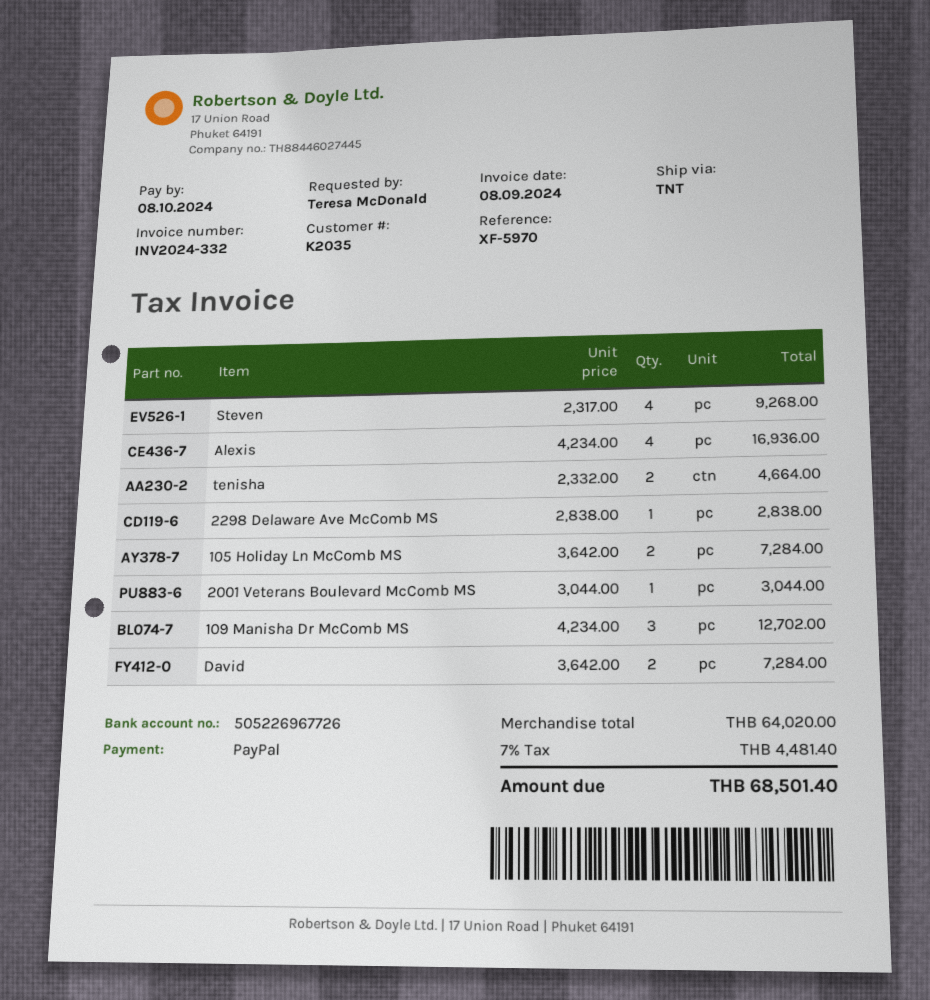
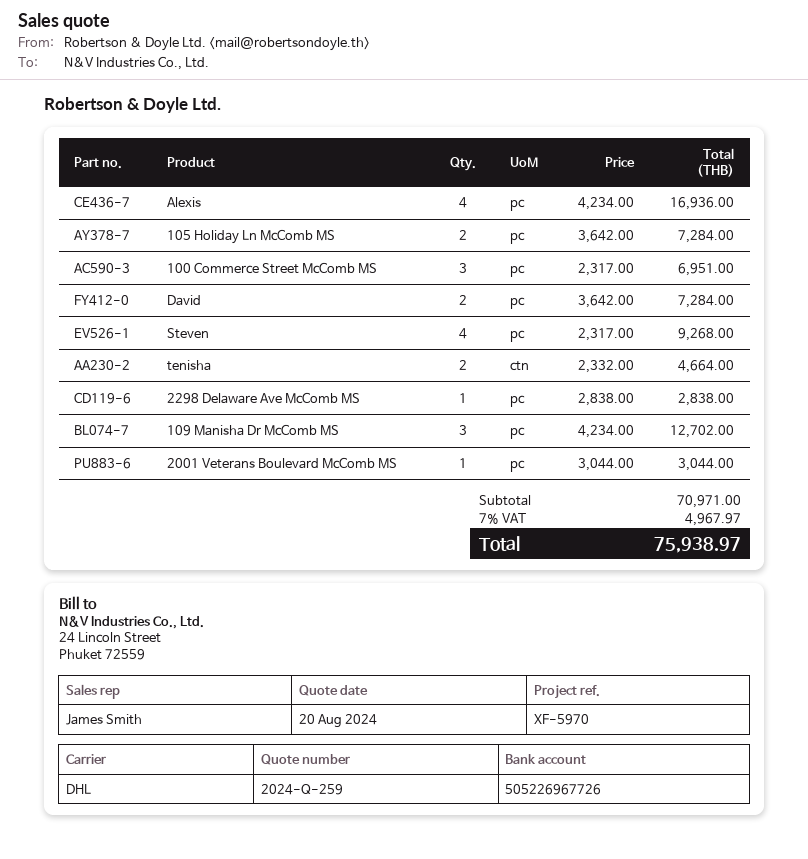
shipping method: TNT -> DHL
100 Commerce Street McComb MS: none -> 3 x 2317.00 = 6951.00
subtotal: 64020.00 -> 70971.00
tax: 7% = 4481.40 -> 7% = 4967.97
total: 68501.40 -> 75938.97

